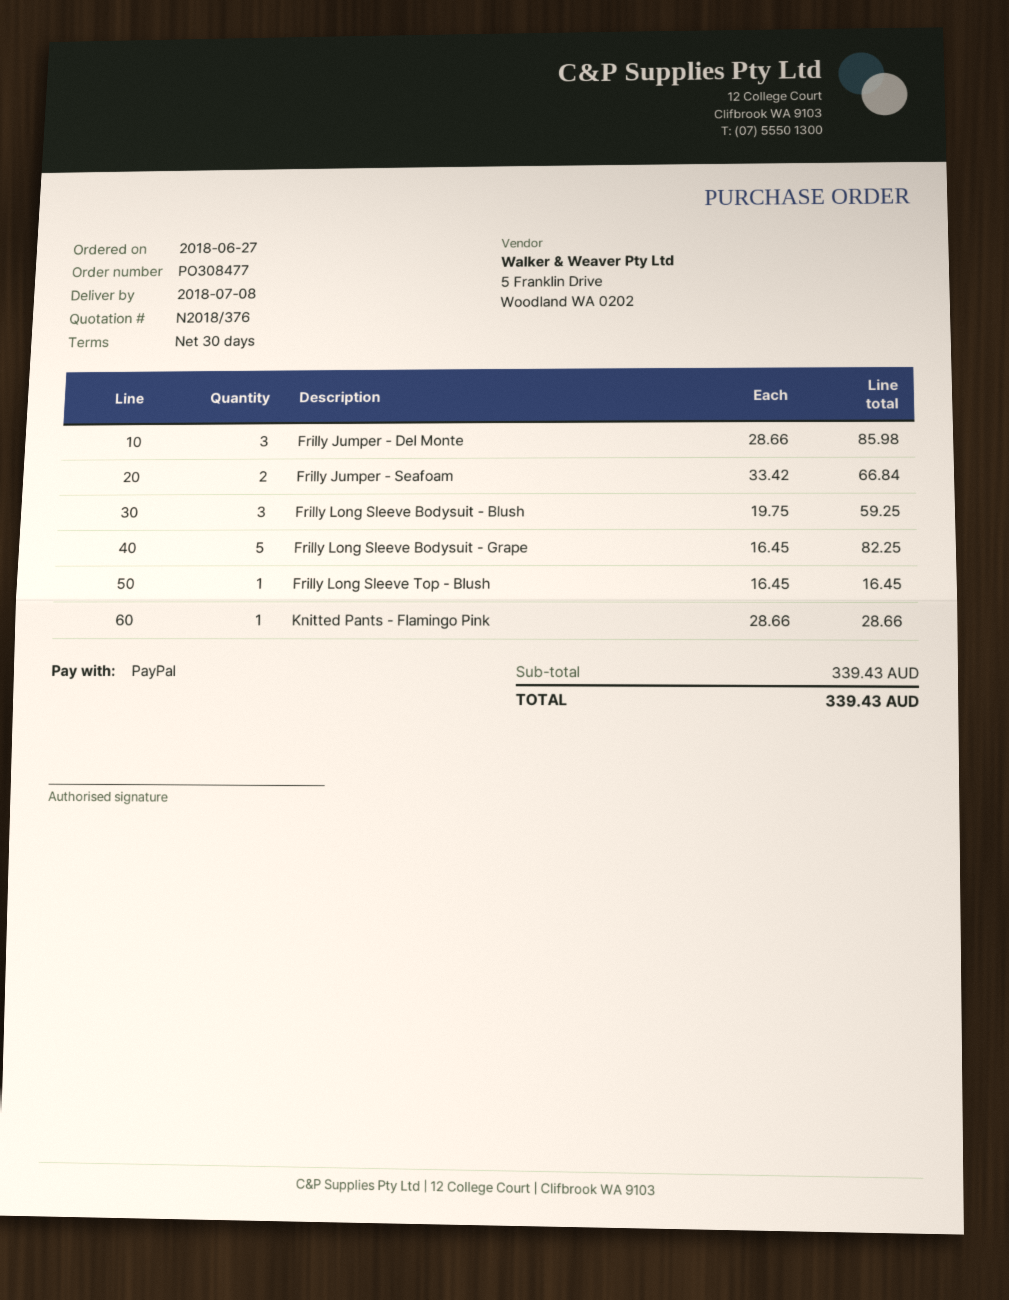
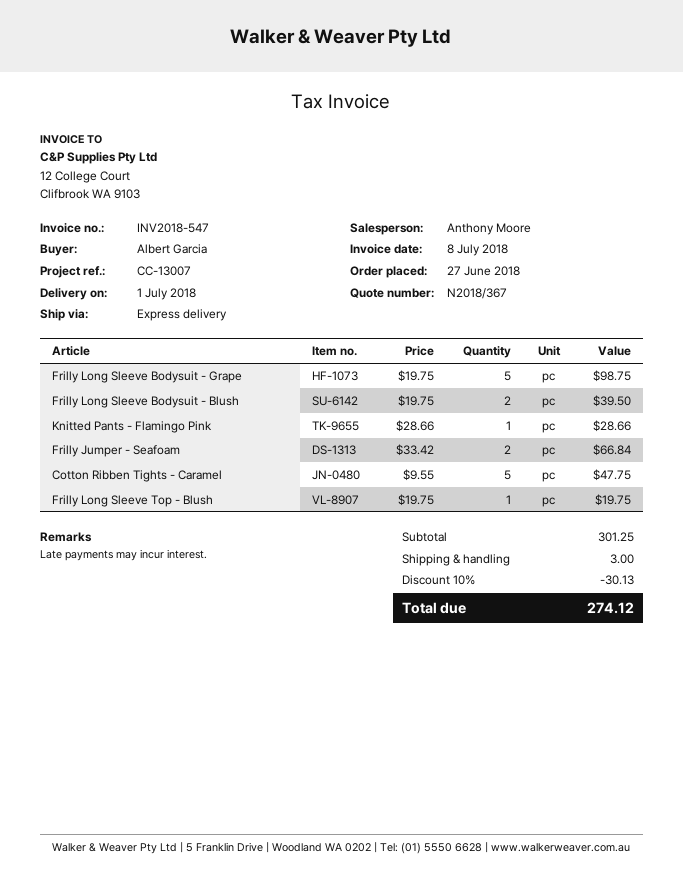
quote number: N2018/376 -> N2018/367
delivery date: 2018-07-08 -> 2018-07-01
Frilly Jumper - Del Monte: 3 x 28.66 = 85.98 -> none
Frilly Long Sleeve Bodysuit - Blush: 3 x 19.75 = 59.25 -> 2 x 19.75 = 39.50
Frilly Long Sleeve Bodysuit - Grape: 5 x 16.45 = 82.25 -> 5 x 19.75 = 98.75
Frilly Long Sleeve Top - Blush: 1 x 16.45 = 16.45 -> 1 x 19.75 = 19.75
Cotton Ribben Tights - Caramel: none -> 5 x 9.55 = 47.75
subtotal: 339.43 -> 301.25
discount: none -> 10% = 30.13
shipping: none -> 3.00
total: 339.43 -> 274.12

